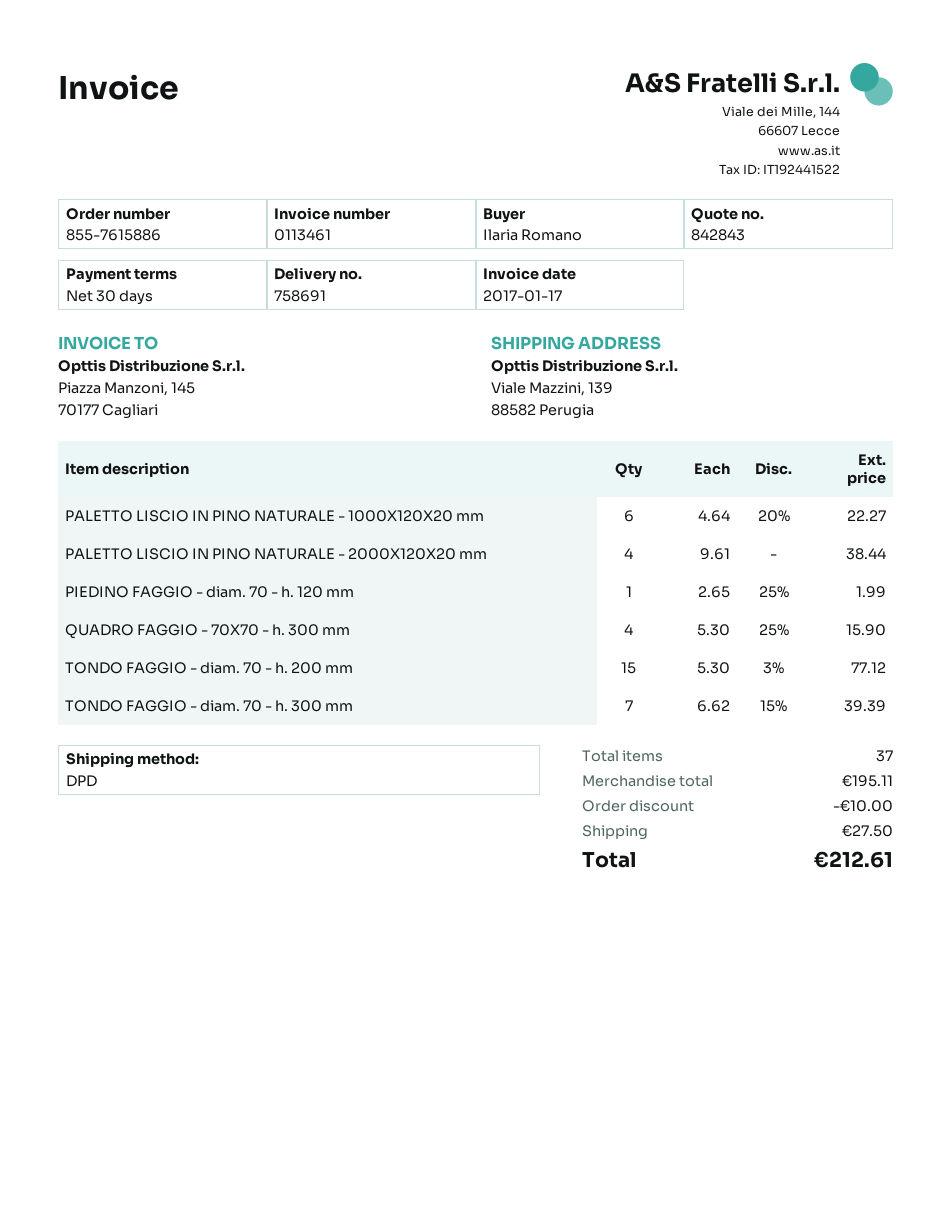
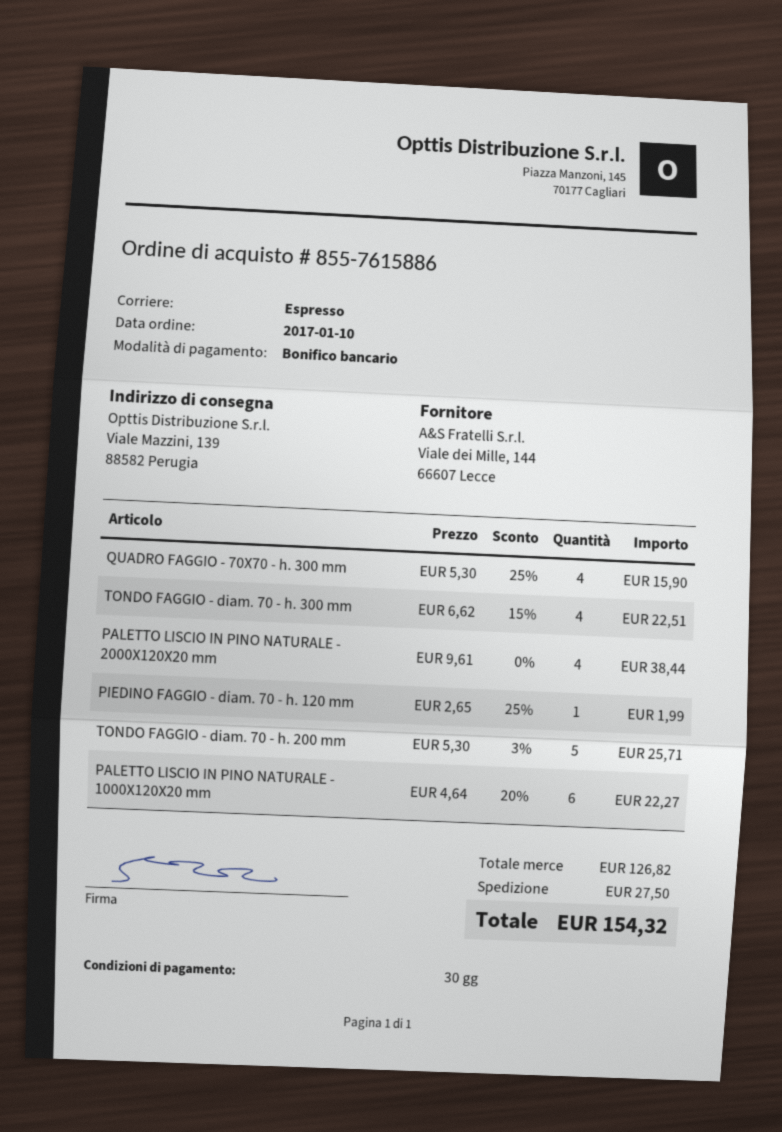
shipping method: DPD -> express
TONDO FAGGIO - diam. 70 - h. 200 mm: 15 x 5.30 - 3% = 77.12 -> 5 x 5.30 - 3% = 25.71
TONDO FAGGIO - diam. 70 - h. 300 mm: 7 x 6.62 - 15% = 39.39 -> 4 x 6.62 - 15% = 22.51
subtotal: 195.11 -> 126.82
discount: 10.00 -> none
total: 212.61 -> 154.32

